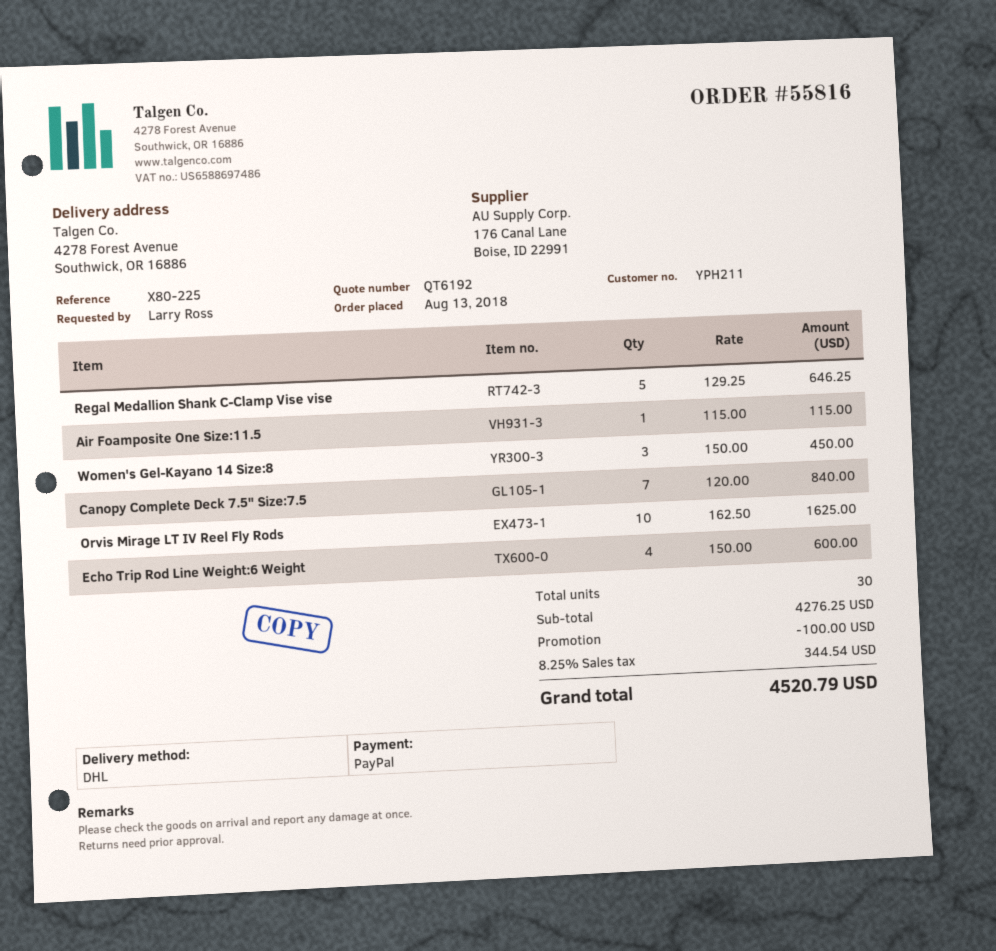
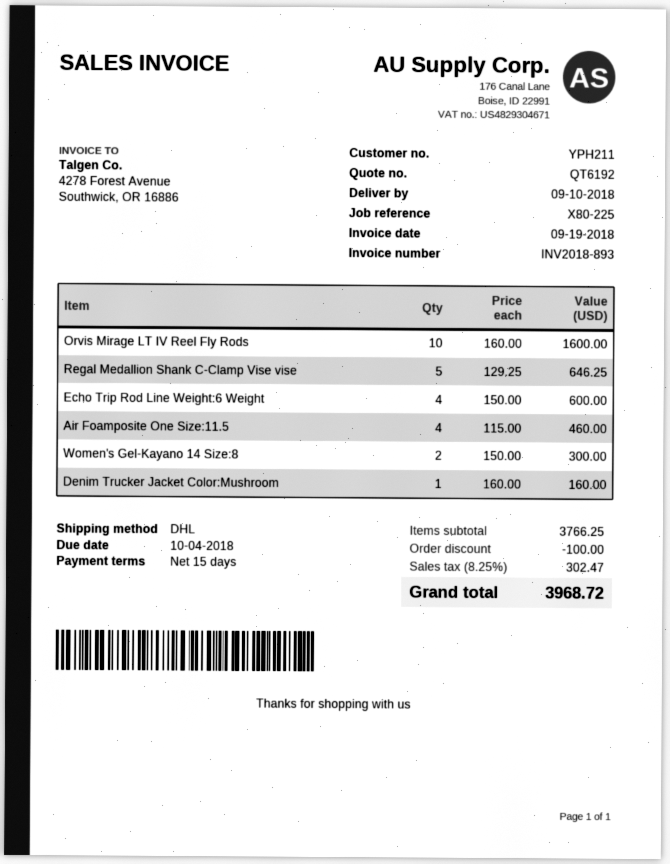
Air Foamposite One Size:11.5: 1 x 115.00 = 115.00 -> 4 x 115.00 = 460.00
Women's Gel-Kayano 14 Size:8: 3 x 150.00 = 450.00 -> 2 x 150.00 = 300.00
Canopy Complete Deck 7.5" Size:7.5: 7 x 120.00 = 840.00 -> none
Orvis Mirage LT IV Reel Fly Rods: 10 x 162.50 = 1625.00 -> 10 x 160.00 = 1600.00
Denim Trucker Jacket Color:Mushroom: none -> 1 x 160.00 = 160.00
subtotal: 4276.25 -> 3766.25
tax: 8.25% = 344.54 -> 8.25% = 302.47
total: 4520.79 -> 3968.72

